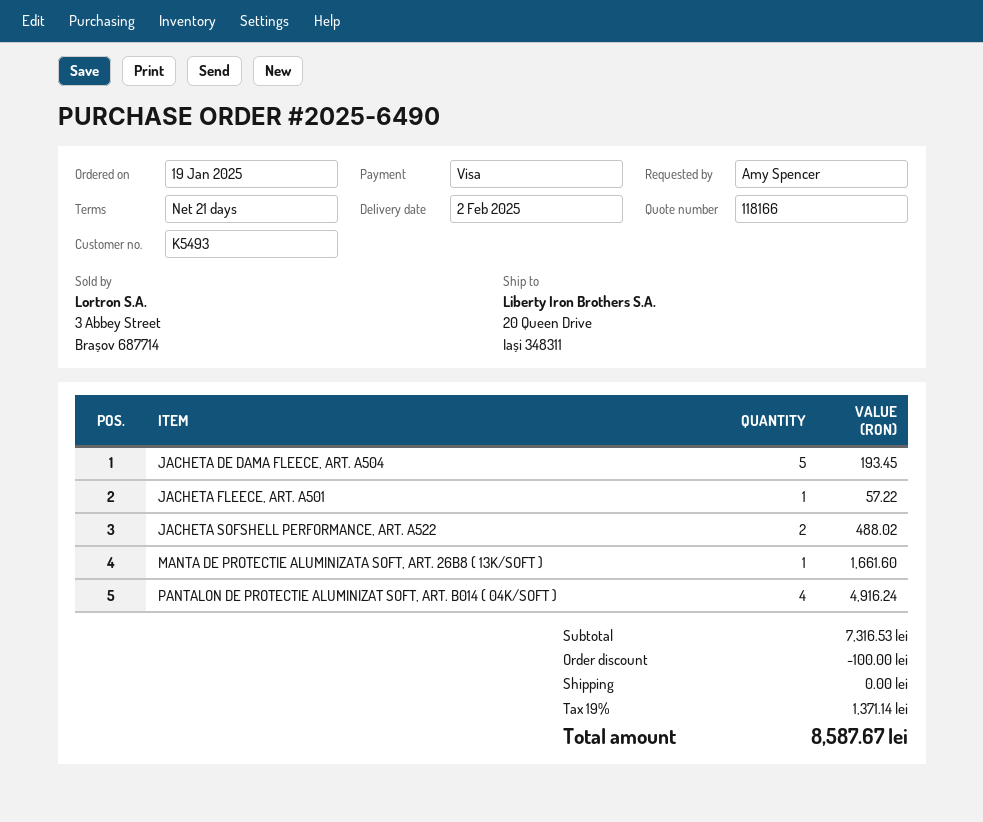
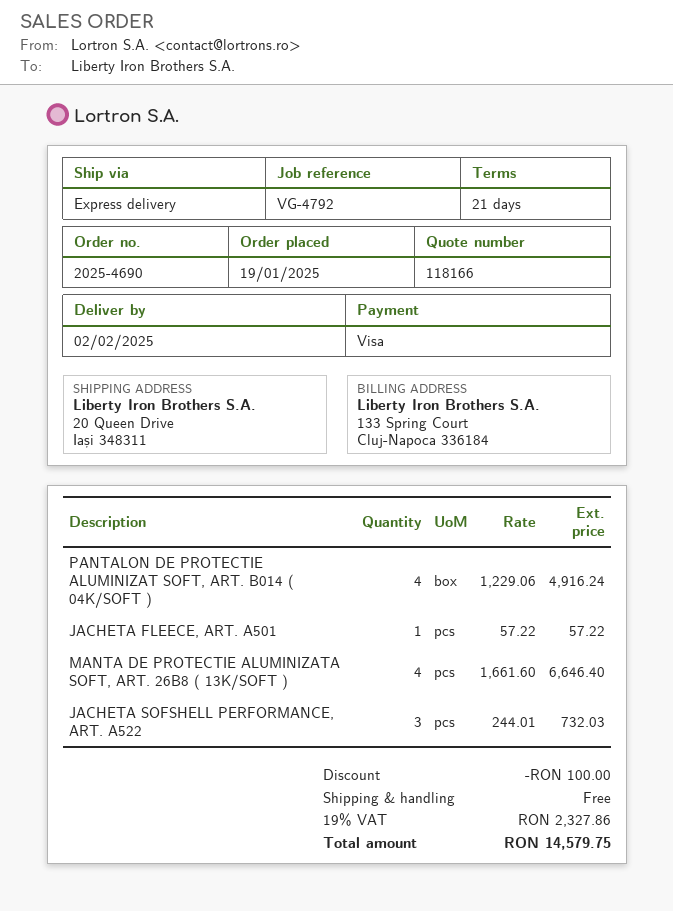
order number: 2025-6490 -> 2025-4690
JACHETA DE DAMA FLEECE, ART. A504: 5 for 193.45 -> none
JACHETA SOFSHELL PERFORMANCE, ART. A522: 2 for 488.02 -> 3 for 732.03
MANTA DE PROTECTIE ALUMINIZATA SOFT, ART. 26B8 ( 13K/SOFT ): 1 for 1661.60 -> 4 for 6646.40
tax: 19% = 1371.14 -> 19% = 2327.86
total: 8587.67 -> 14579.75

